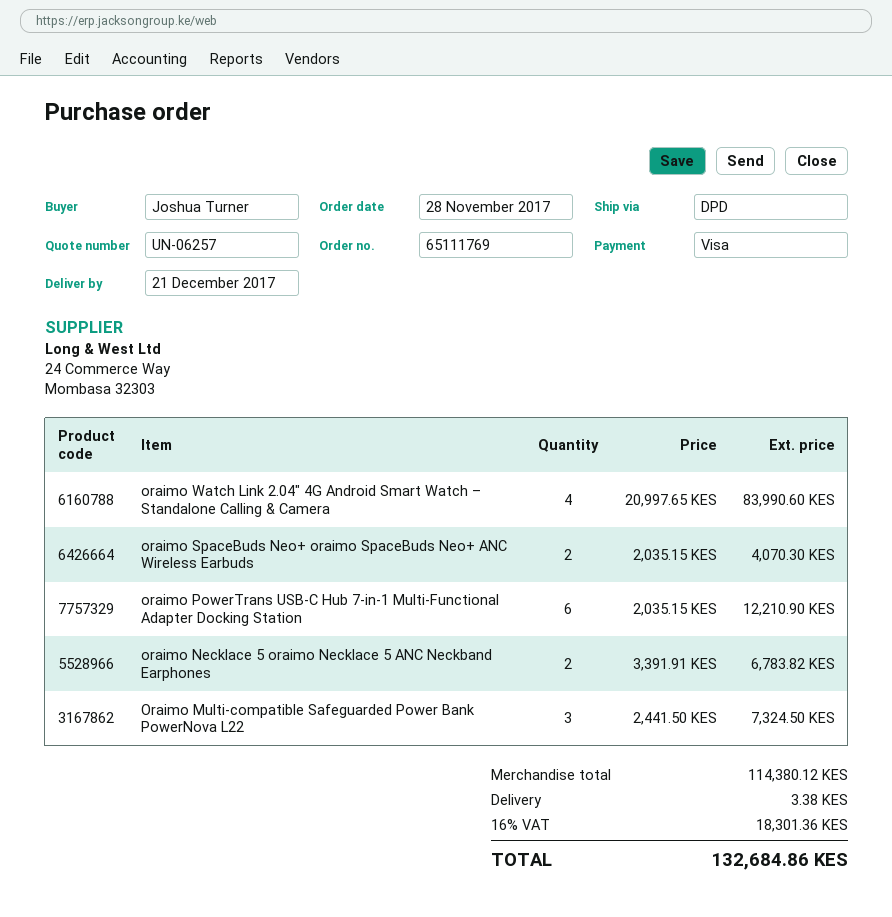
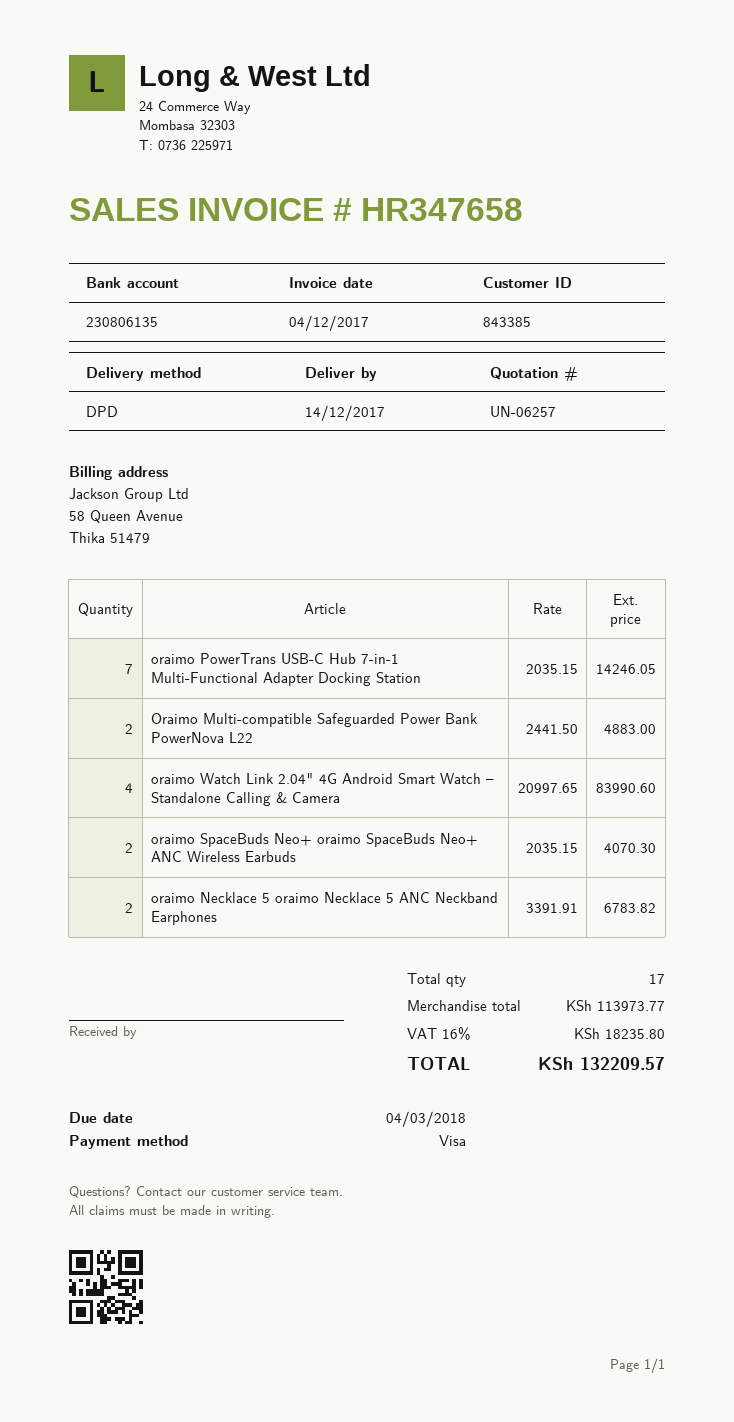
delivery date: 2017-12-21 -> 2017-12-14
oraimo PowerTrans USB-C Hub 7-in-1 Multi-Functional Adapter Docking Station: 6 x 2035.15 = 12210.90 -> 7 x 2035.15 = 14246.05
Oraimo Multi‑compatible Safeguarded Power Bank PowerNova L22: 3 x 2441.50 = 7324.50 -> 2 x 2441.50 = 4883.00
subtotal: 114380.12 -> 113973.77
shipping: 3.38 -> none
tax: 16% = 18301.36 -> 16% = 18235.80
total: 132684.86 -> 132209.57

